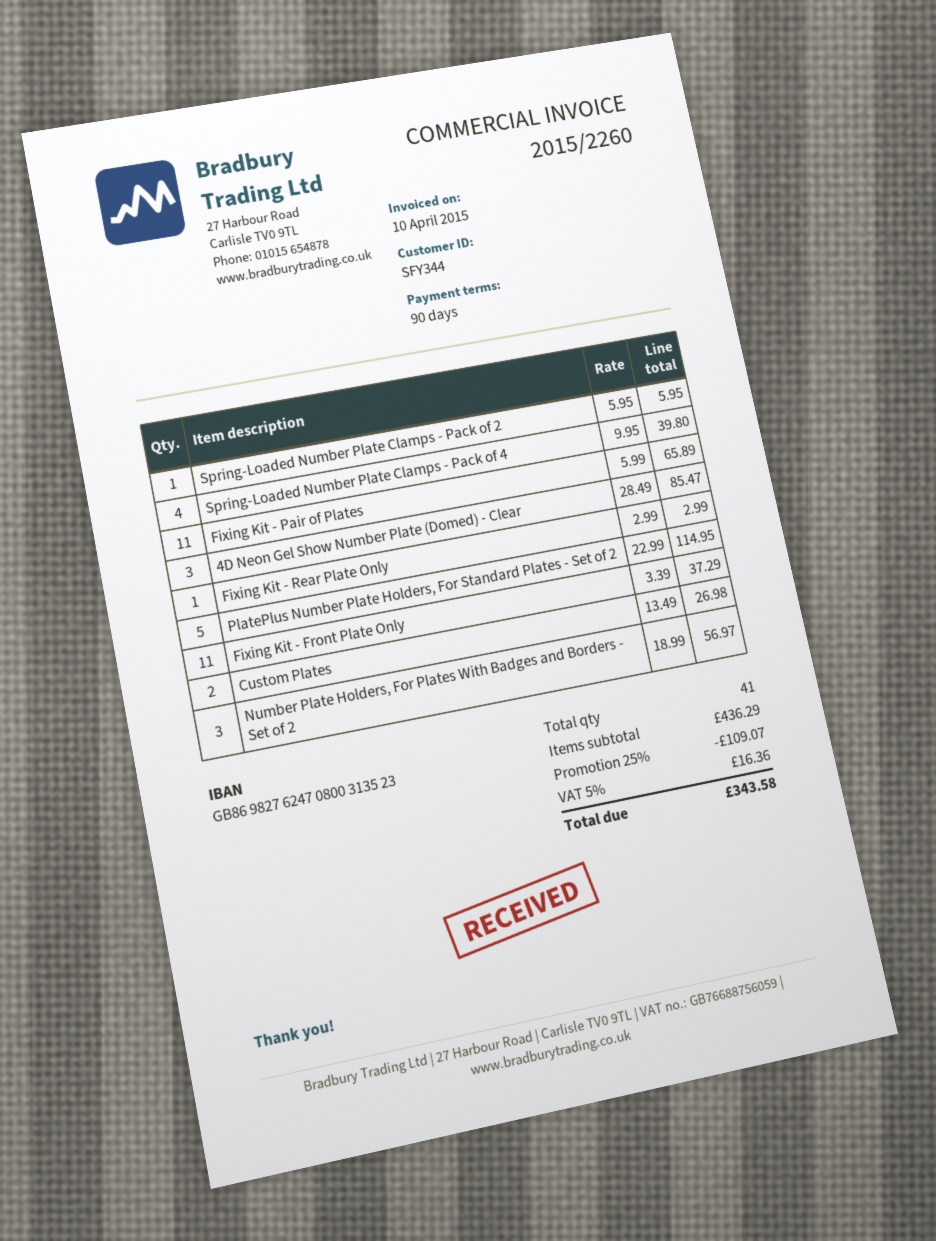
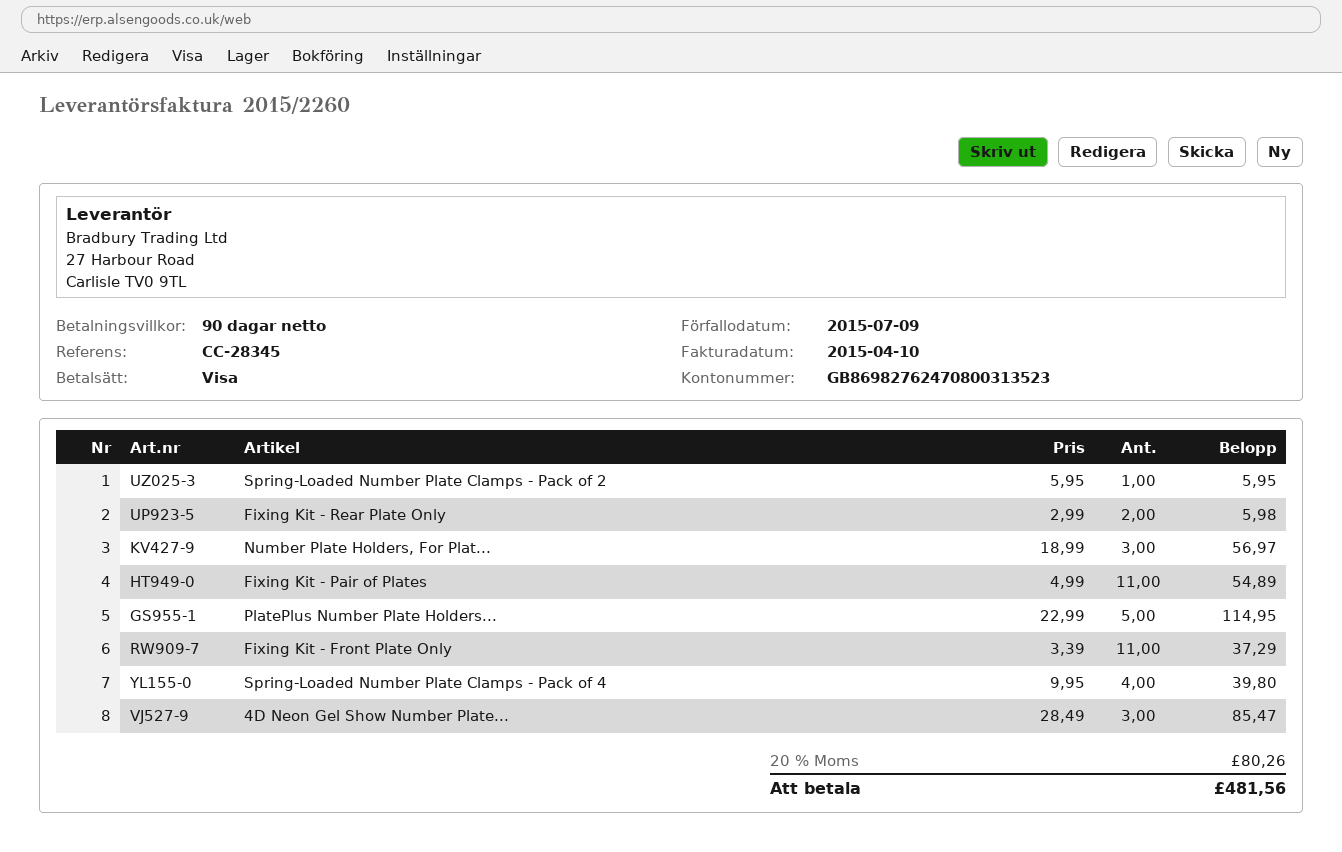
Fixing Kit - Pair of Plates: 11 x 5.99 = 65.89 -> 11 x 4.99 = 54.89
Fixing Kit - Rear Plate Only: 1 x 2.99 = 2.99 -> 2 x 2.99 = 5.98
Custom Plates: 2 x 13.49 = 26.98 -> none
discount: 25% = 109.07 -> none
tax: 5% = 16.36 -> 20% = 80.26
total: 343.58 -> 481.56

